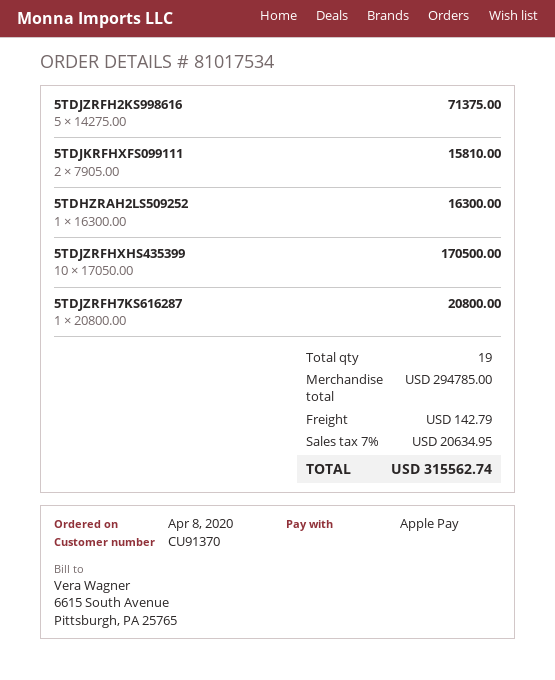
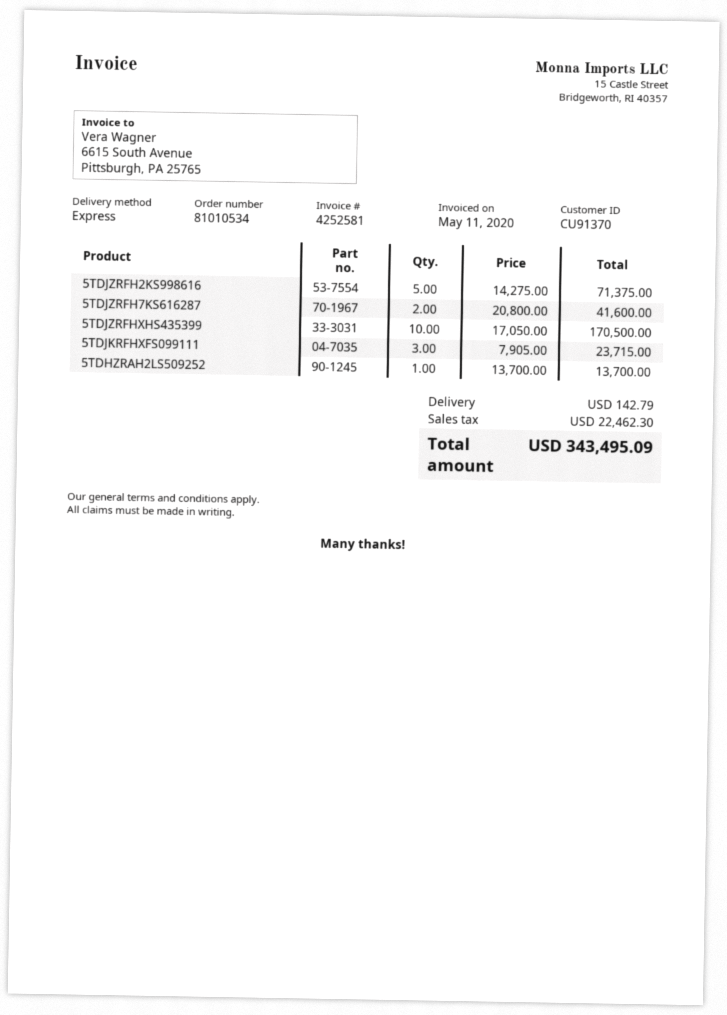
order number: 81017534 -> 81010534
5TDJKRFHXFS099111: 2 x 7905.00 = 15810.00 -> 3 x 7905.00 = 23715.00
5TDHZRAH2LS509252: 1 x 16300.00 = 16300.00 -> 1 x 13700.00 = 13700.00
5TDJZRFH7KS616287: 1 x 20800.00 = 20800.00 -> 2 x 20800.00 = 41600.00
tax: 20634.95 -> 22462.30
total: 315562.74 -> 343495.09

